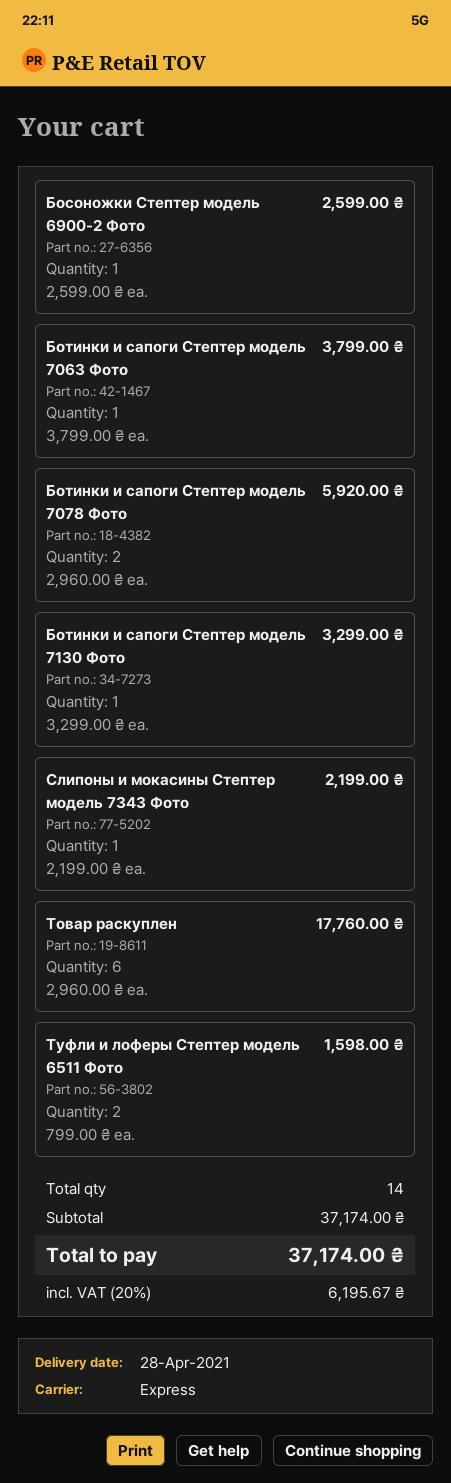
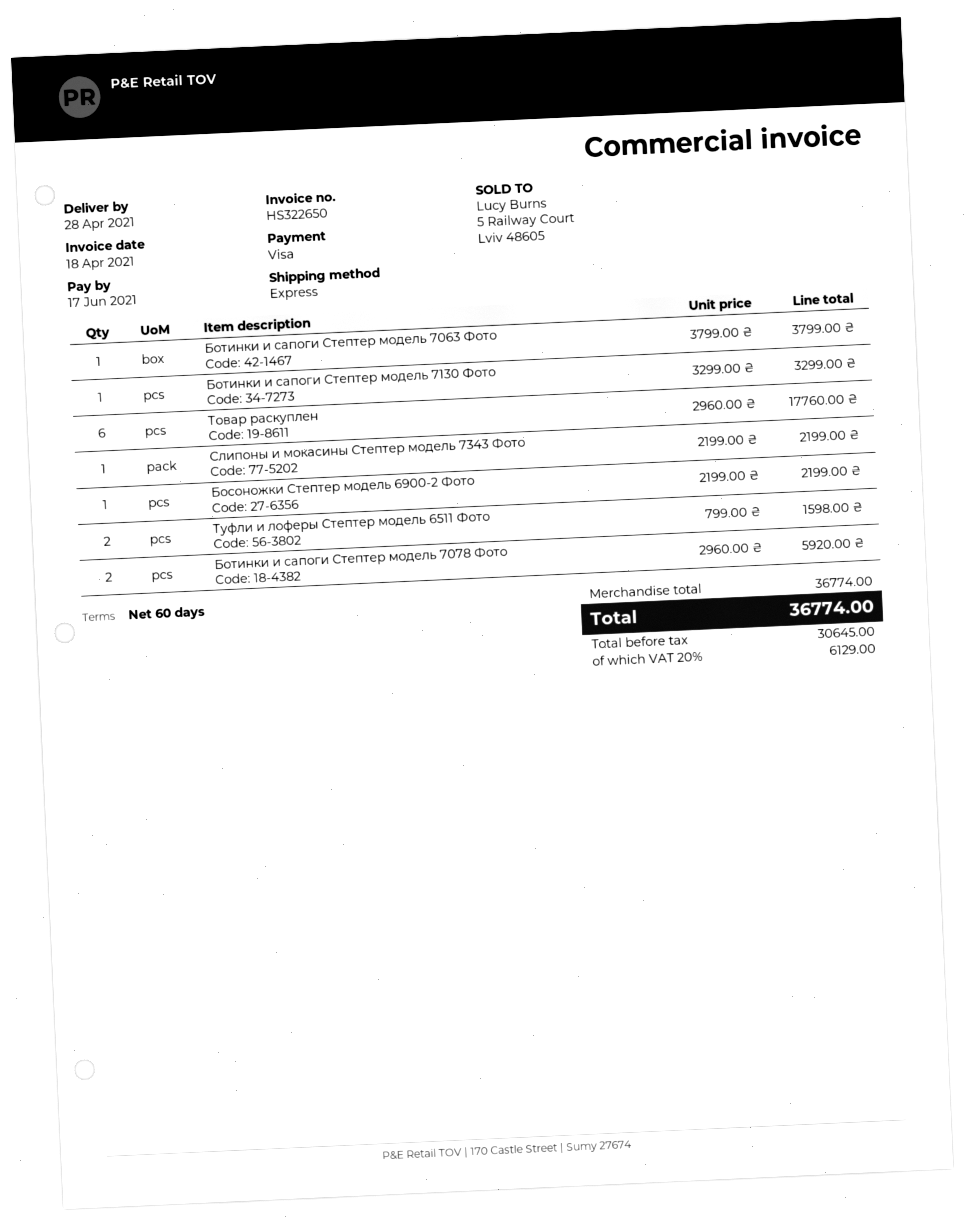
Босоножки Стептер модель 6900-2 Фото: 1 x 2599.00 = 2599.00 -> 1 x 2199.00 = 2199.00
subtotal: 37174.00 -> 36774.00
tax: 20% = 6195.67 -> 20% = 6129.00
total: 37174.00 -> 36774.00

